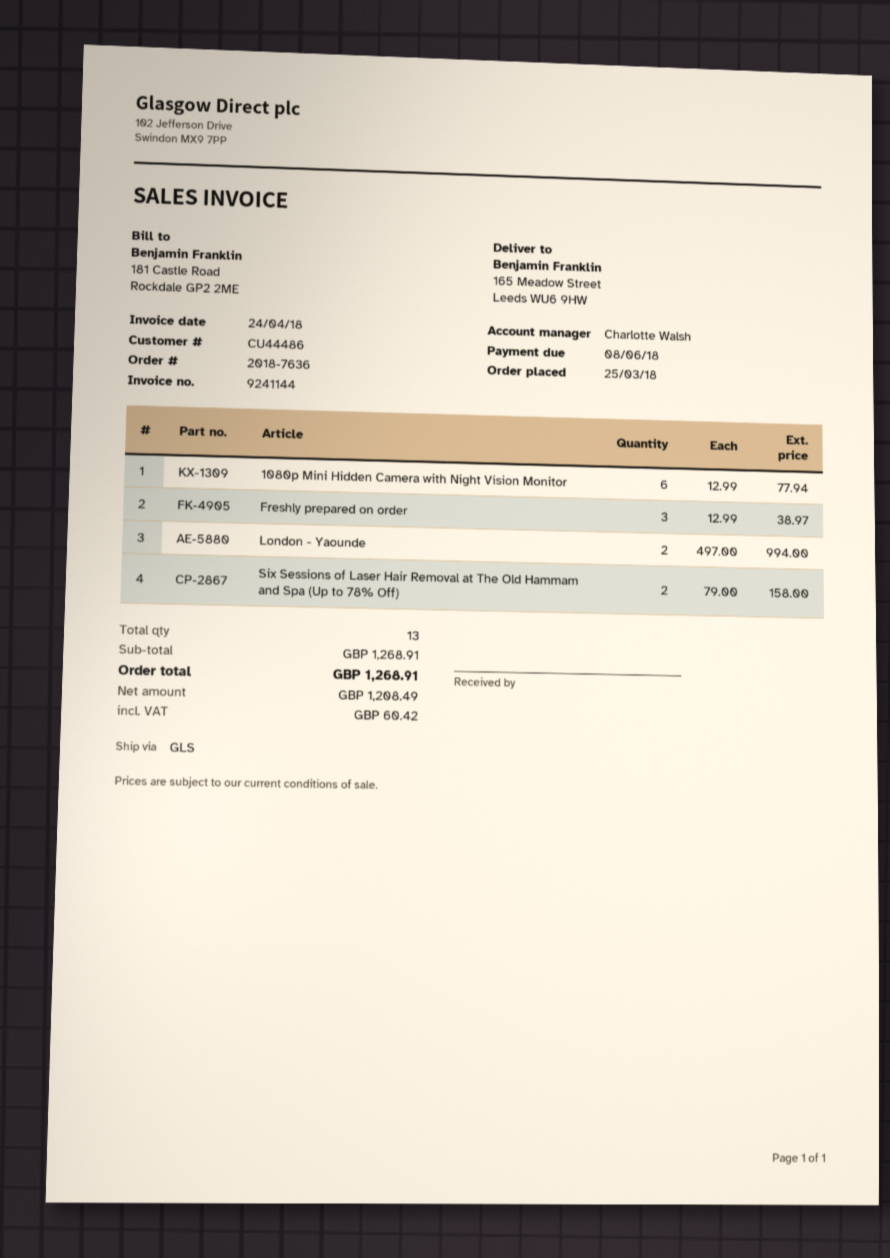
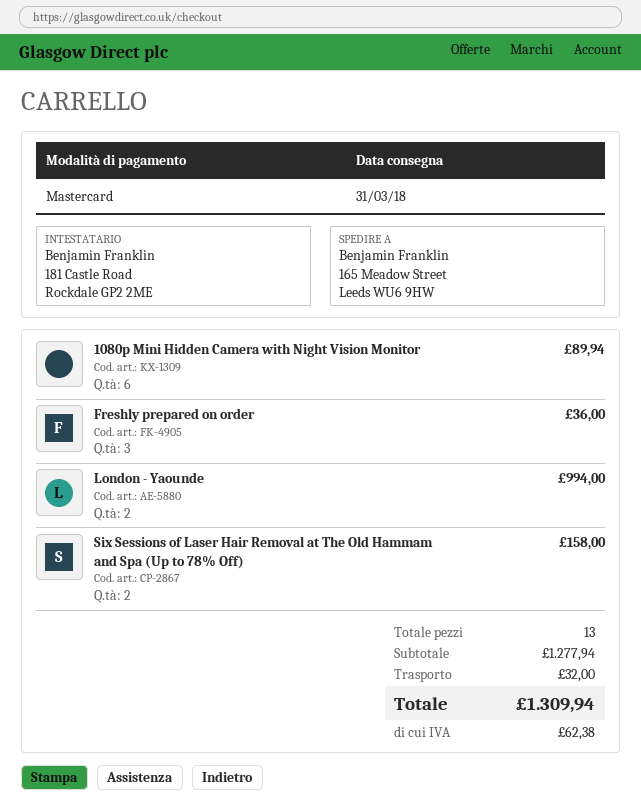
1080p Mini Hidden Camera with Night Vision Monitor: 6 for 77.94 -> 6 for 89.94
Freshly prepared on order: 3 for 38.97 -> 3 for 36.00
subtotal: 1268.91 -> 1277.94
shipping: none -> 32.00
tax: 60.42 -> 62.38
total: 1268.91 -> 1309.94

